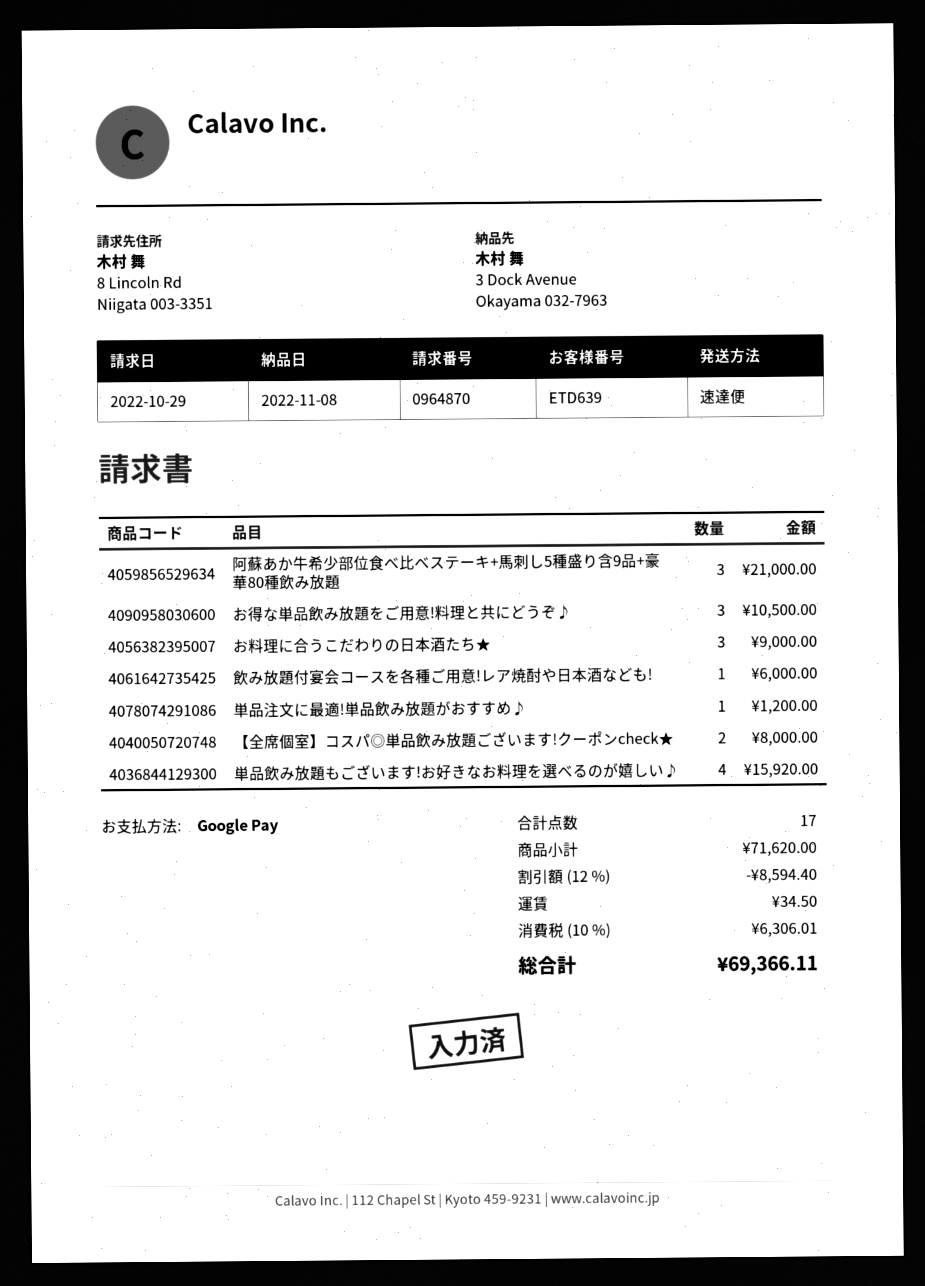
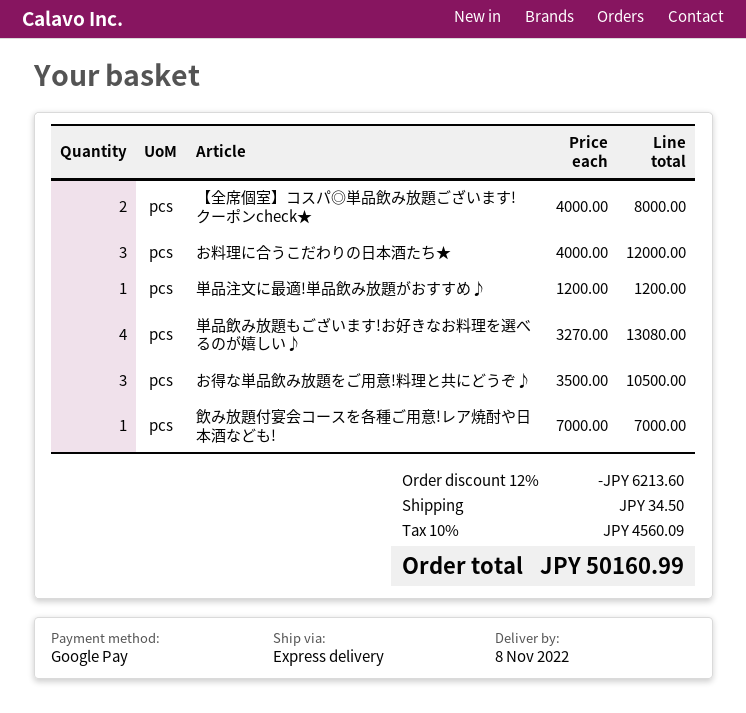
阿蘇あか牛希少部位食べ比べステーキ+馬刺し5種盛り含9品+豪華80種飲み放題: 3 for 21000.00 -> none
お料理に合うこだわりの日本酒たち★: 3 for 9000.00 -> 3 for 12000.00
飲み放題付宴会コースを各種ご用意!レア焼酎や日本酒なども!: 1 for 6000.00 -> 1 for 7000.00
単品飲み放題もございます!お好きなお料理を選べるのが嬉しい♪: 4 for 15920.00 -> 4 for 13080.00
discount: 12% = 8594.40 -> 12% = 6213.60
tax: 10% = 6306.01 -> 10% = 4560.09
total: 69366.11 -> 50160.99

